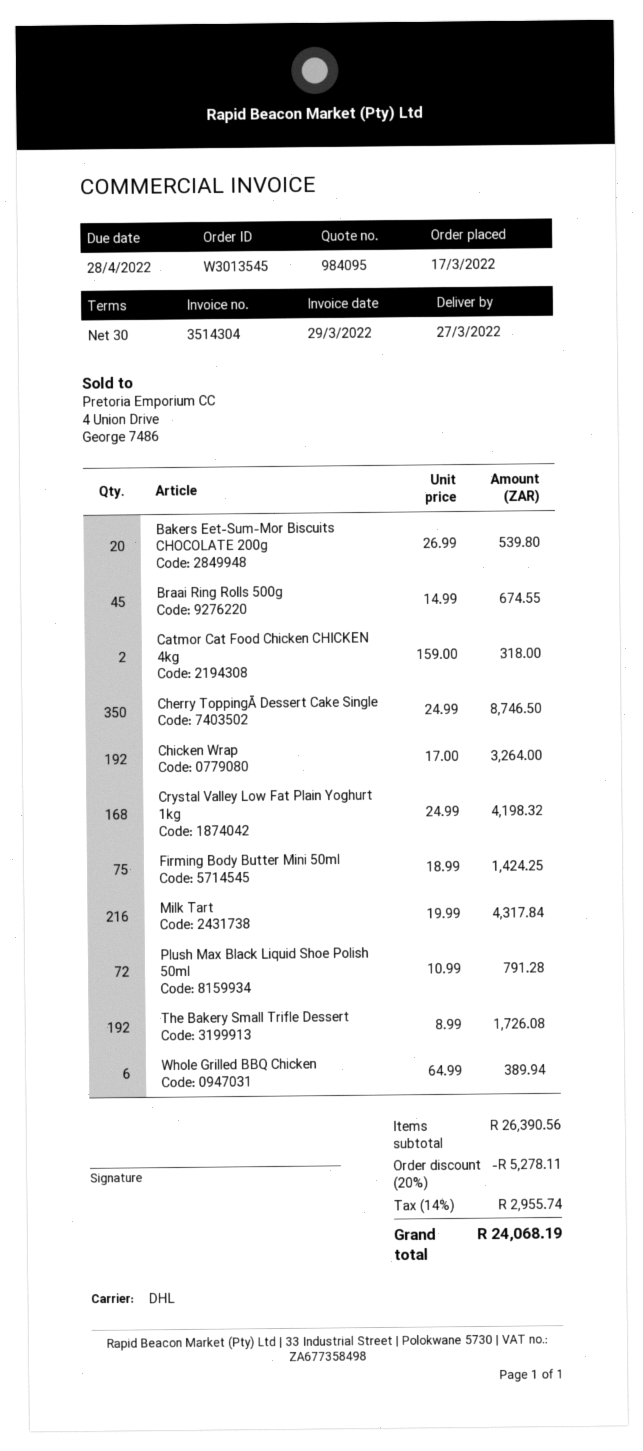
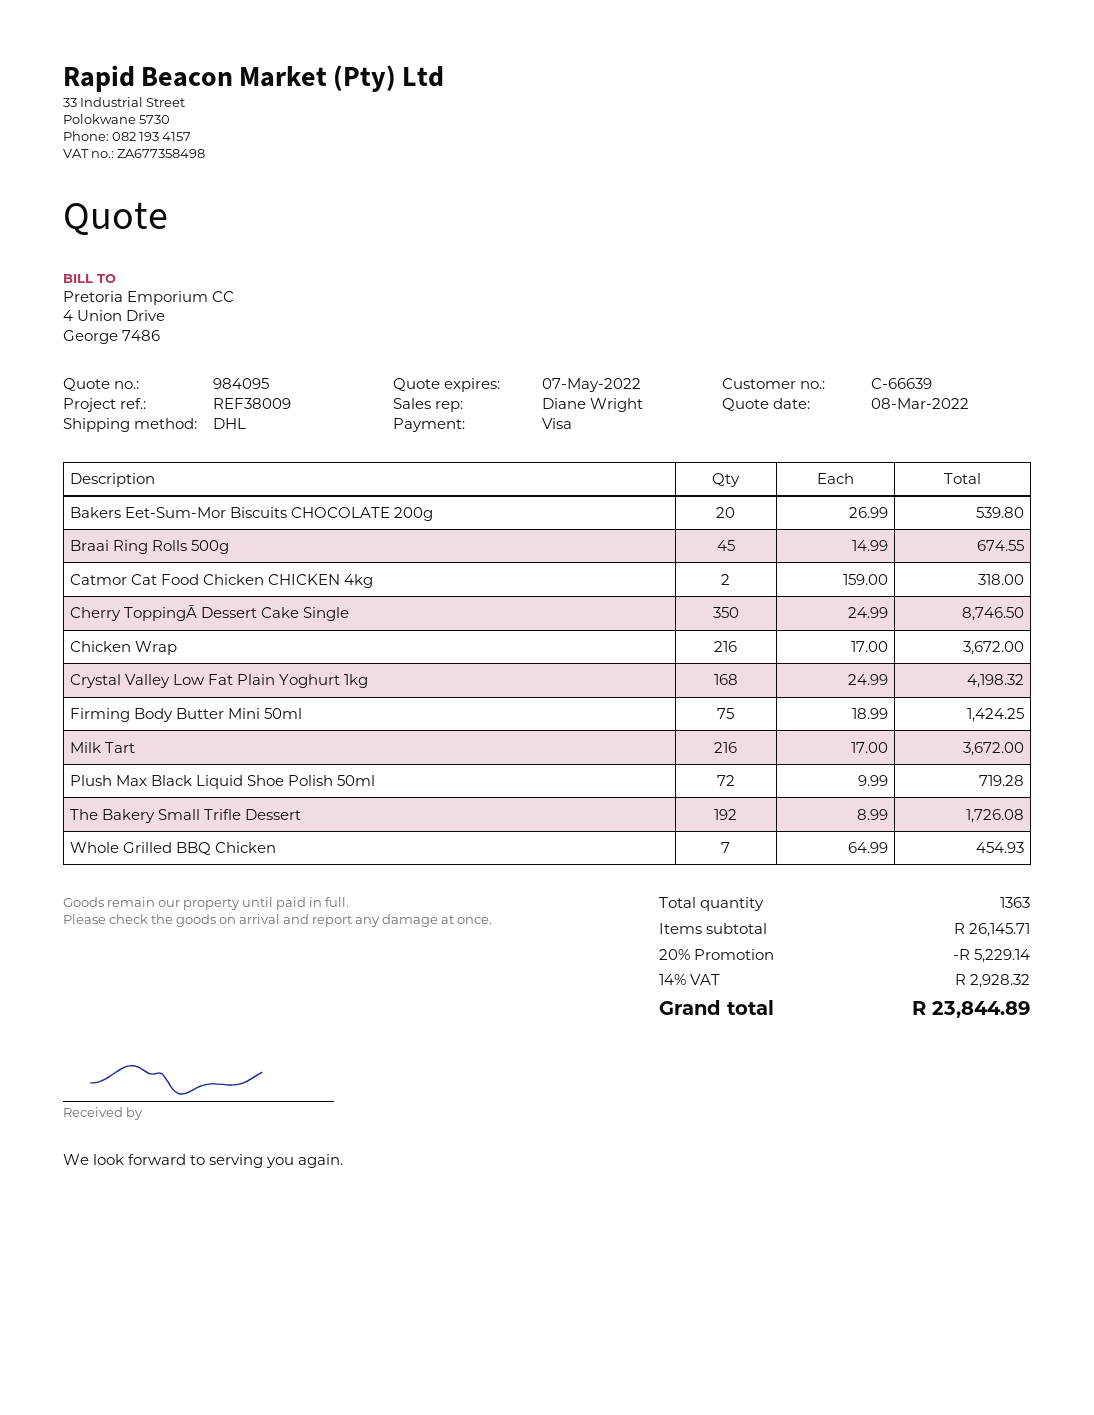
Chicken Wrap: 192 x 17.00 = 3264.00 -> 216 x 17.00 = 3672.00
Milk Tart: 216 x 19.99 = 4317.84 -> 216 x 17.00 = 3672.00
Plush Max Black Liquid Shoe Polish 50ml: 72 x 10.99 = 791.28 -> 72 x 9.99 = 719.28
Whole Grilled BBQ Chicken: 6 x 64.99 = 389.94 -> 7 x 64.99 = 454.93
subtotal: 26390.56 -> 26145.71
discount: 20% = 5278.11 -> 20% = 5229.14
tax: 14% = 2955.74 -> 14% = 2928.32
total: 24068.19 -> 23844.89

